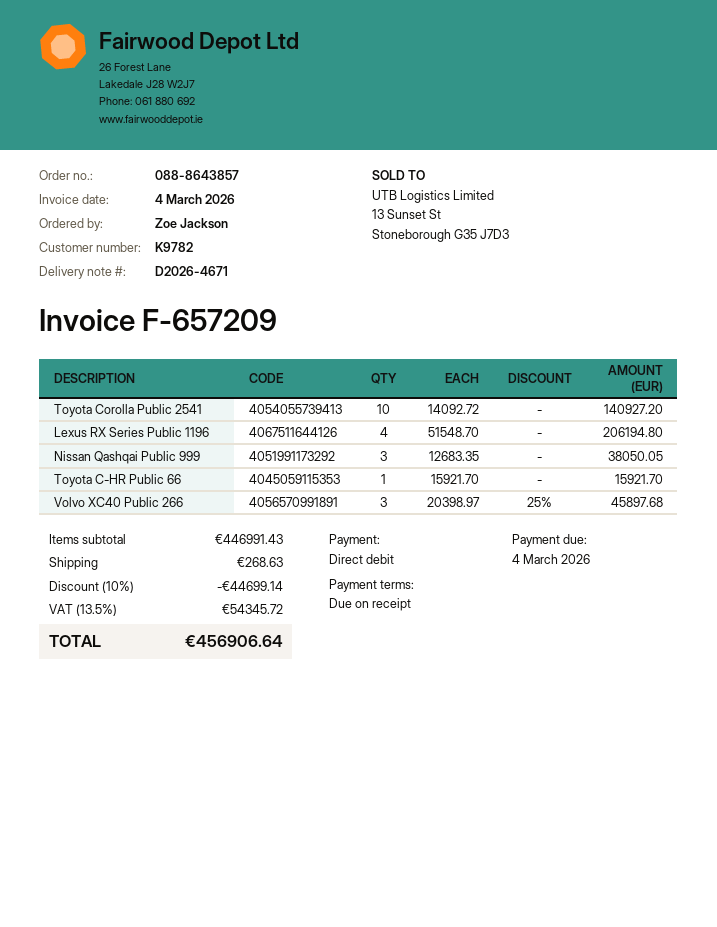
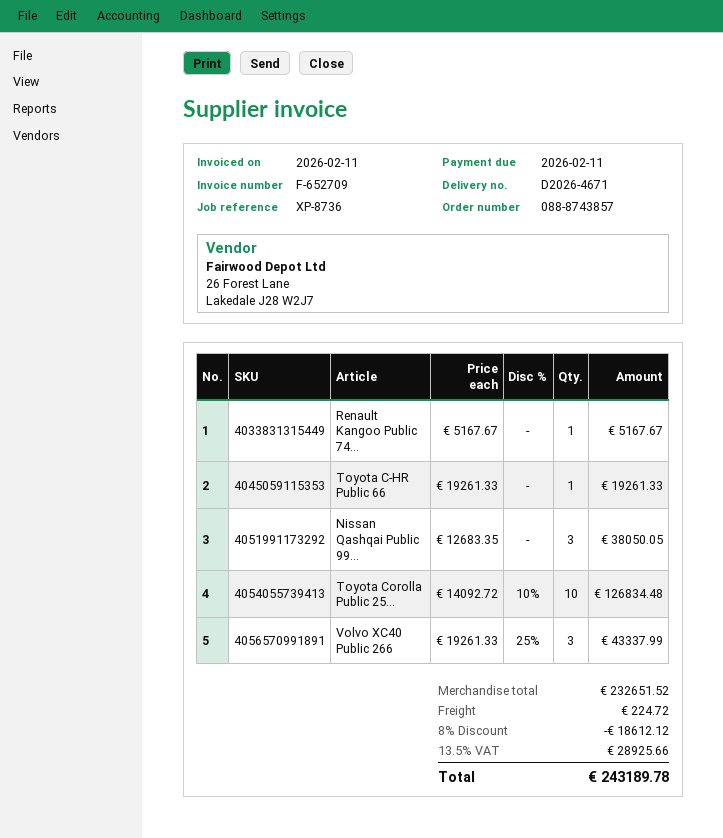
order number: 088-8643857 -> 088-8743857
invoice number: F-657209 -> F-652709
invoice date: 2026-03-04 -> 2026-02-11
due date: 2026-03-04 -> 2026-02-11
Toyota Corolla Public 2541: 10 x 14092.72 = 140927.20 -> 10 x 14092.72 - 10% = 126834.48
Lexus RX Series Public 1196: 4 x 51548.70 = 206194.80 -> none
Toyota C-HR Public 66: 1 x 15921.70 = 15921.70 -> 1 x 19261.33 = 19261.33
Volvo XC40 Public 266: 3 x 20398.97 - 25% = 45897.68 -> 3 x 19261.33 - 25% = 43337.99
Renault Kangoo Public 74...: none -> 1 x 5167.67 = 5167.67
subtotal: 446991.43 -> 232651.52
discount: 10% = 44699.14 -> 8% = 18612.12
shipping: 268.63 -> 224.72
tax: 13.5% = 54345.72 -> 13.5% = 28925.66
total: 456906.64 -> 243189.78

